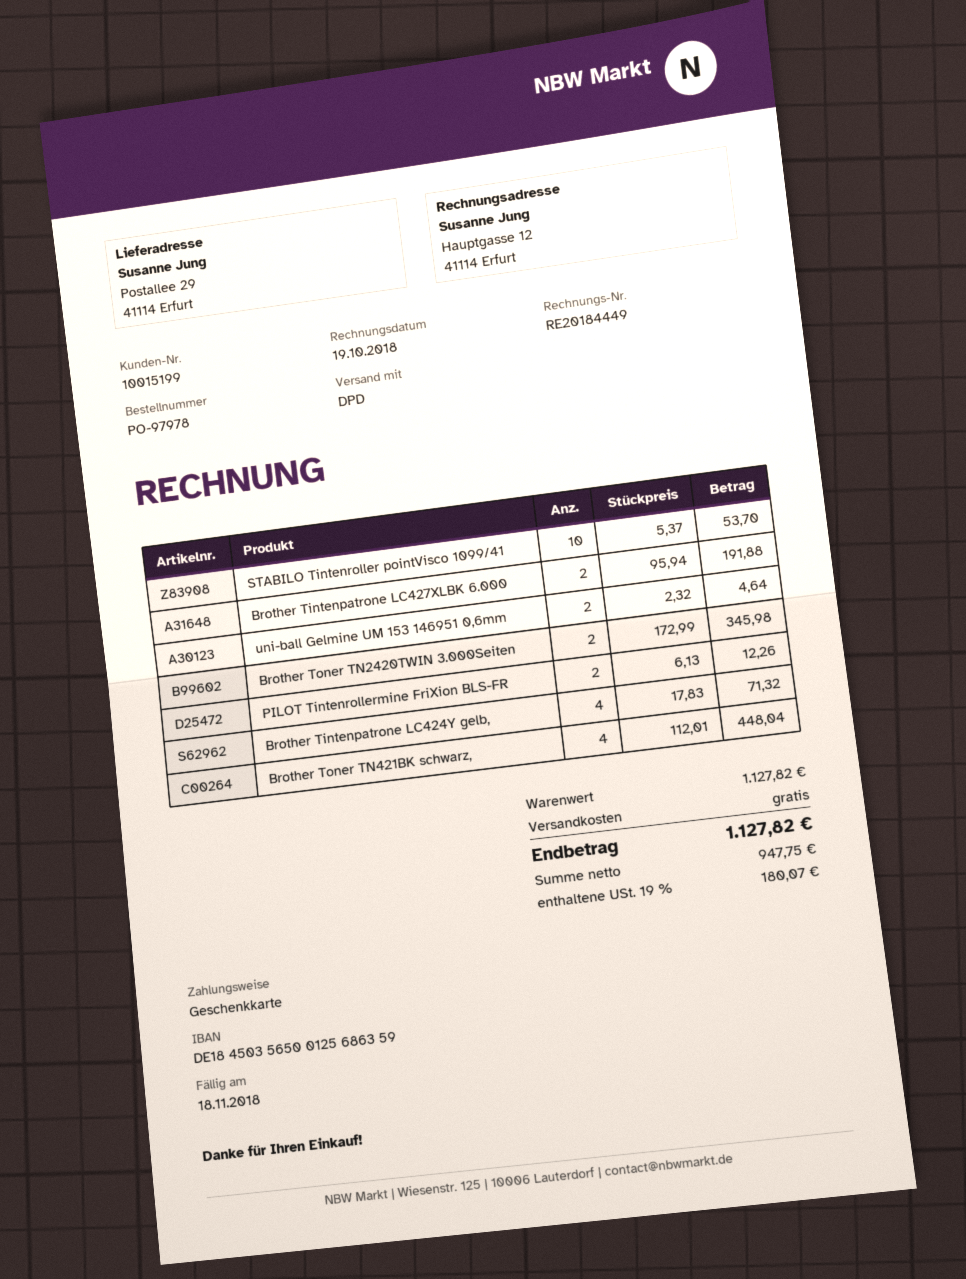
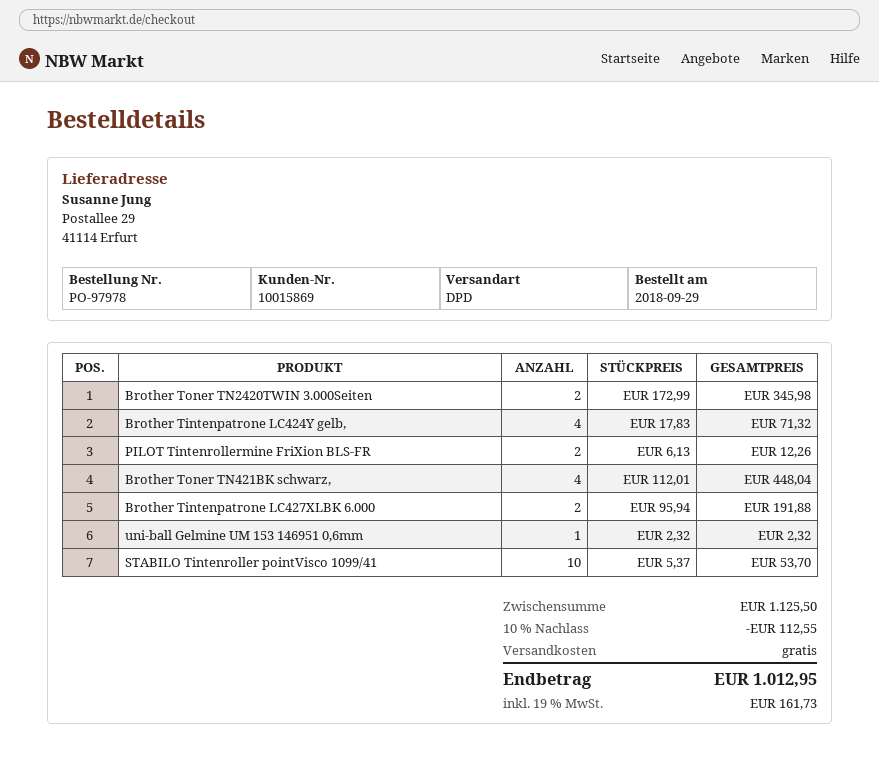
customer number: 10015199 -> 10015869
uni-ball Gelmine UM 153 146951 0,6mm: 2 x 2.32 = 4.64 -> 1 x 2.32 = 2.32
subtotal: 1127.82 -> 1125.50
discount: none -> 10% = 112.55
tax: 19% = 180.07 -> 19% = 161.73
total: 1127.82 -> 1012.95

